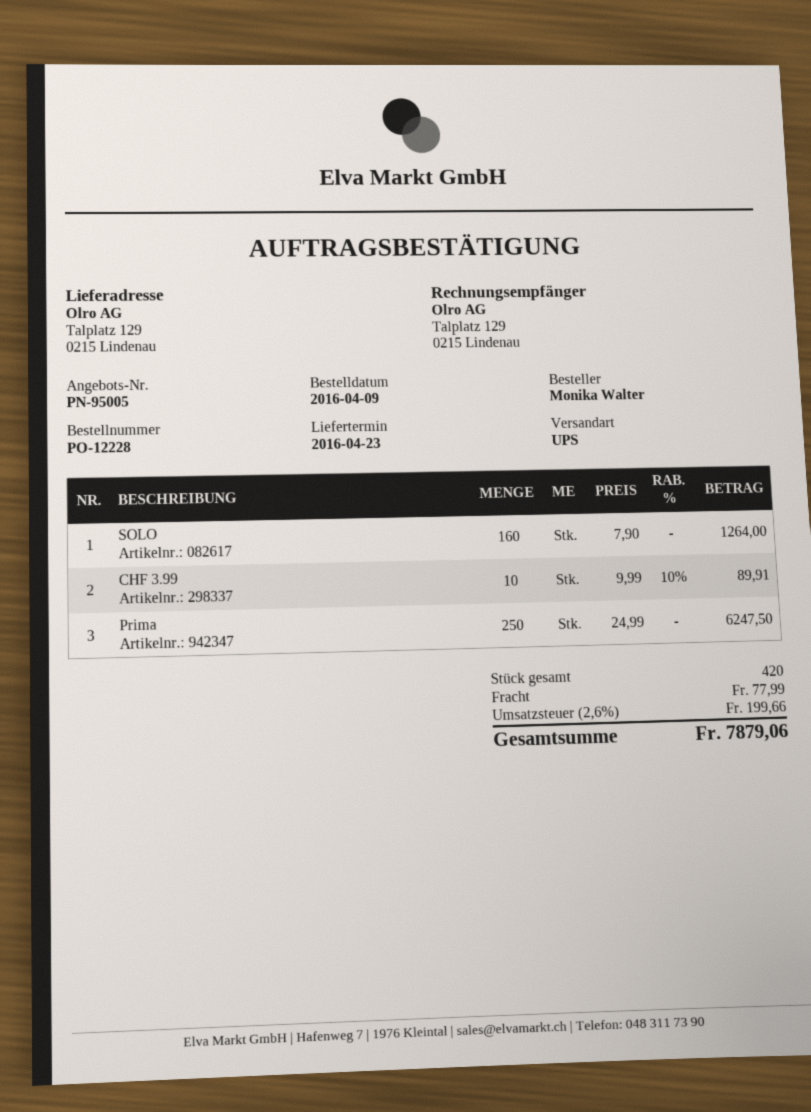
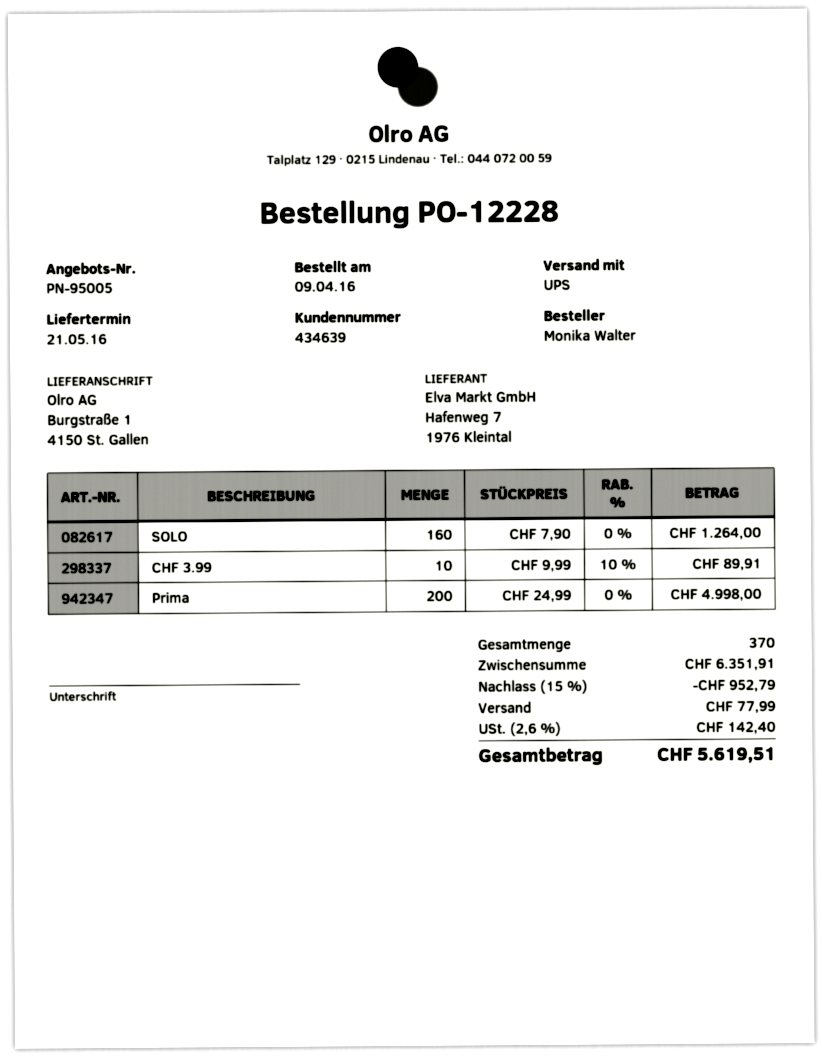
delivery date: 2016-04-23 -> 2016-05-21
ship to: Talplatz 129, 0215 Lindenau -> Burgstraße 1, 4150 St. Gallen
Prima: 250 x 24.99 = 6247.50 -> 200 x 24.99 = 4998.00
total quantity: 420 -> 370
discount: none -> 15% = 952.79
tax: 2.6% = 199.66 -> 2.6% = 142.40
total: 7879.06 -> 5619.51

